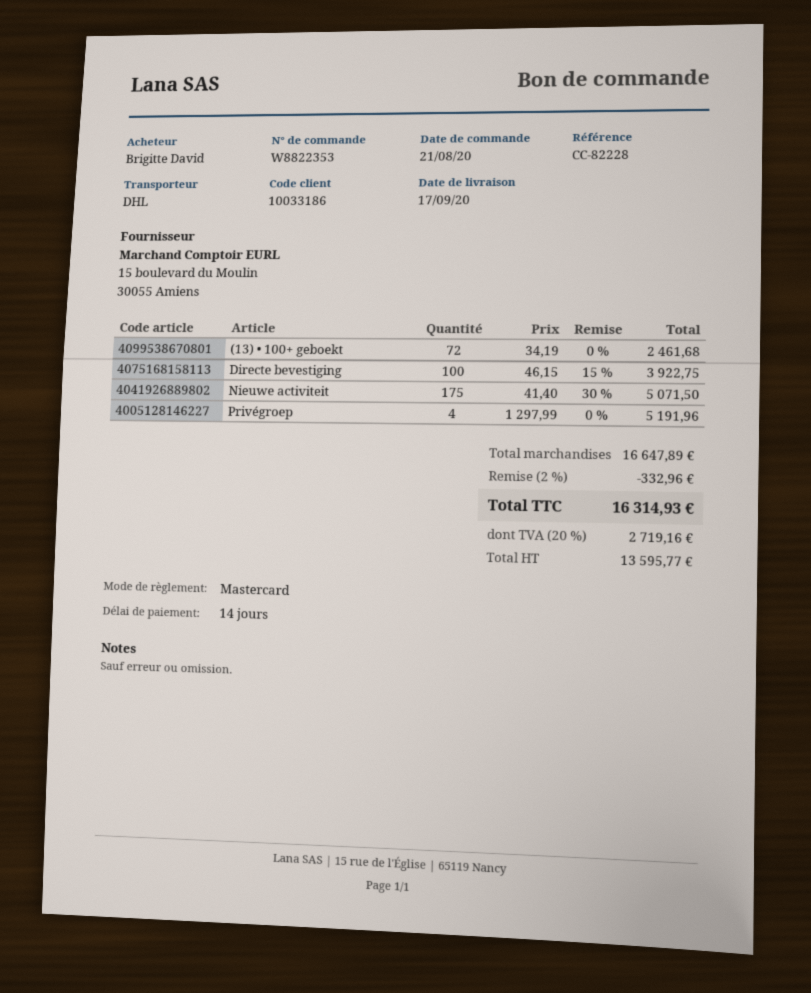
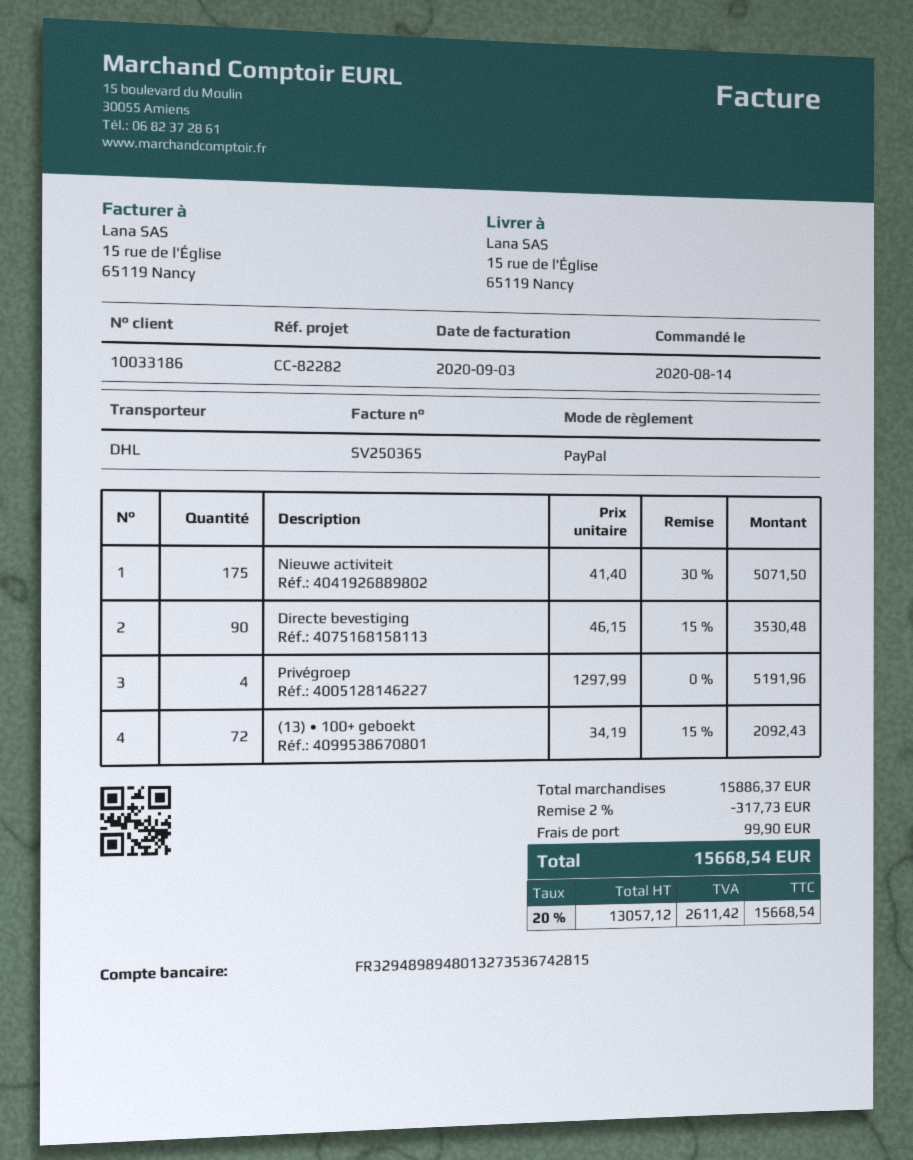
order date: 2020-08-21 -> 2020-08-14
reference: CC-82228 -> CC-82282
payment method: Mastercard -> PayPal
(13) • 100+ geboekt: 72 x 34.19 = 2461.68 -> 72 x 34.19 - 15% = 2092.43
Directe bevestiging: 100 x 46.15 - 15% = 3922.75 -> 90 x 46.15 - 15% = 3530.48
subtotal: 16647.89 -> 15886.37
discount: 2% = 332.96 -> 2% = 317.73
shipping: none -> 99.90
net: 13595.77 -> 13057.12
tax: 20% = 2719.16 -> 20% = 2611.42
total: 16314.93 -> 15668.54

